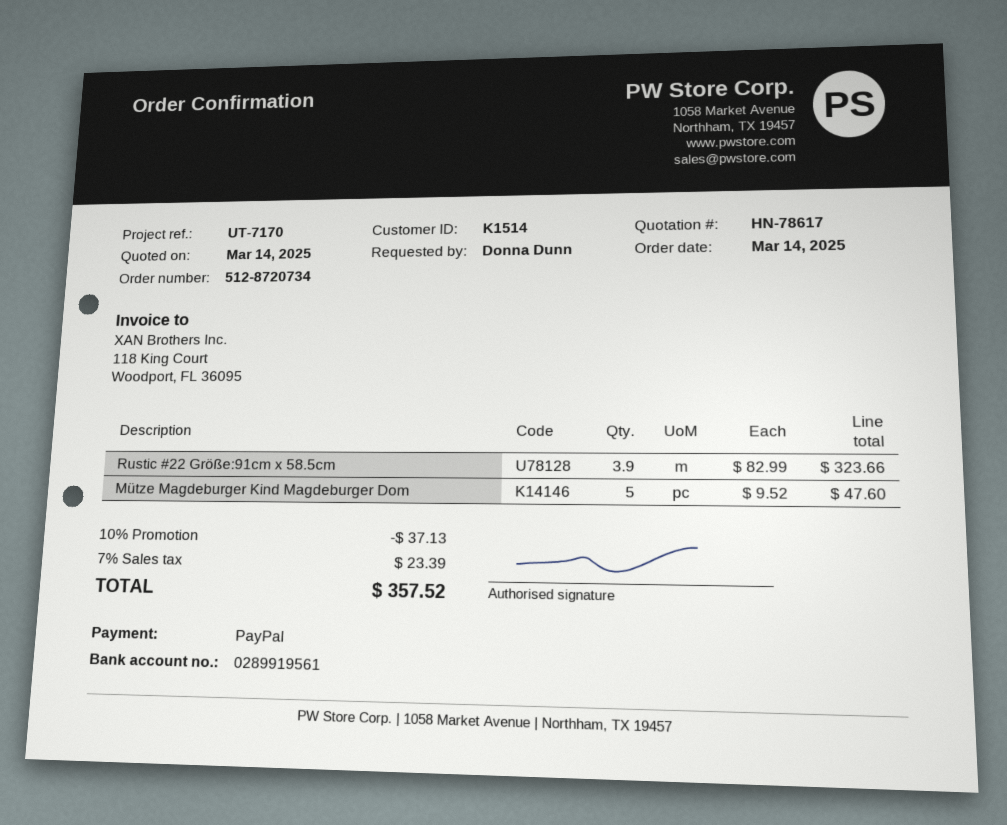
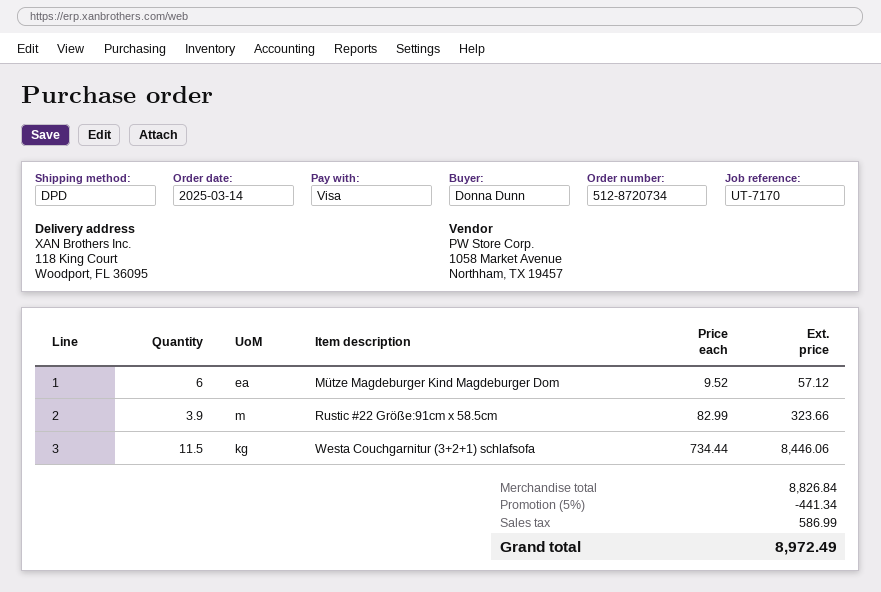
payment method: PayPal -> Visa
Mütze Magdeburger Kind Magdeburger Dom: 5 x 9.52 = 47.60 -> 6 x 9.52 = 57.12
Westa Couchgarnitur (3+2+1) schlafsofa: none -> 11.5 x 734.44 = 8446.06
discount: 10% = 37.13 -> 5% = 441.34
tax: 23.39 -> 586.99
total: 357.52 -> 8972.49

